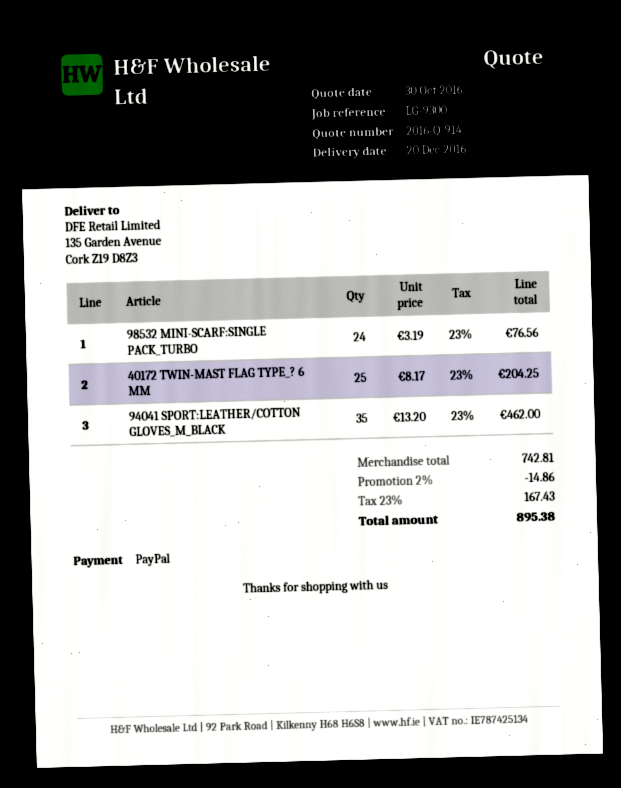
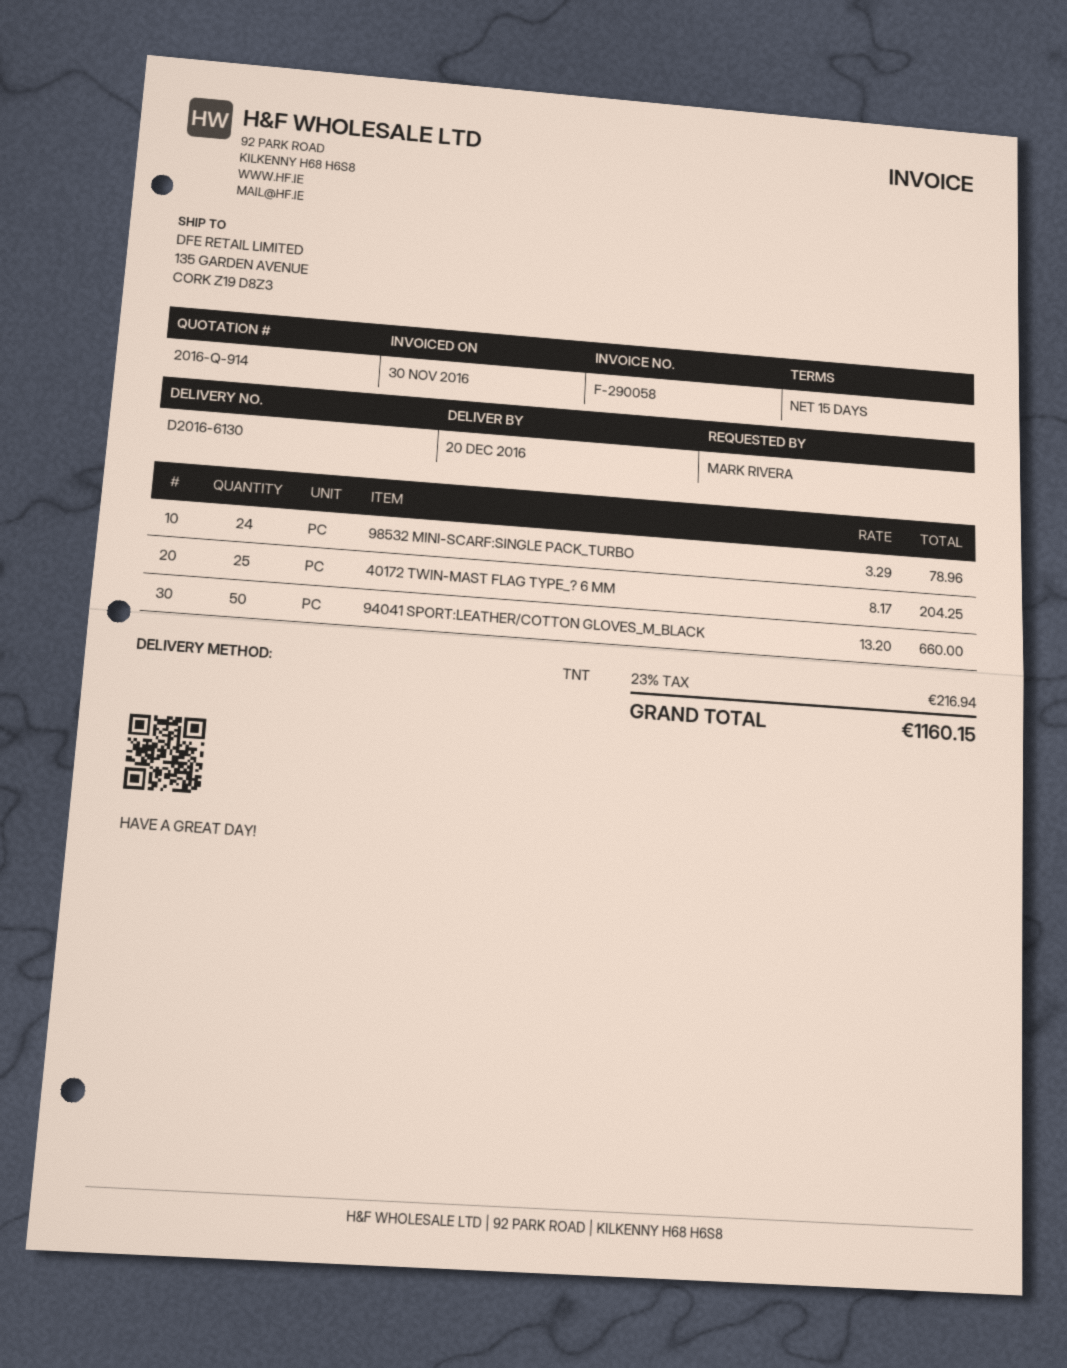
98532 MINI-SCARF:SINGLE PACK_TURBO: 24 x 3.19 = 76.56 -> 24 x 3.29 = 78.96
94041 SPORT:LEATHER/COTTON GLOVES_M_BLACK: 35 x 13.20 = 462.00 -> 50 x 13.20 = 660.00
discount: 2% = 14.86 -> none
tax: 23% = 167.43 -> 23% = 216.94
total: 895.38 -> 1160.15

